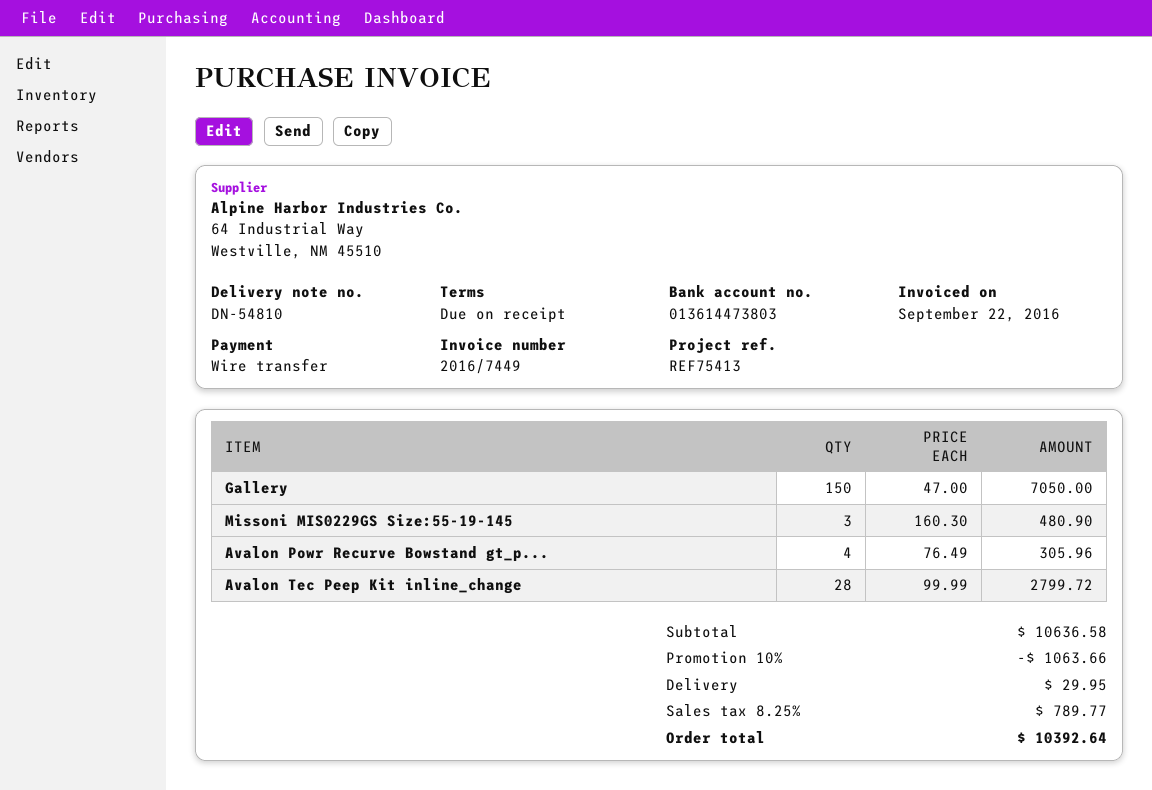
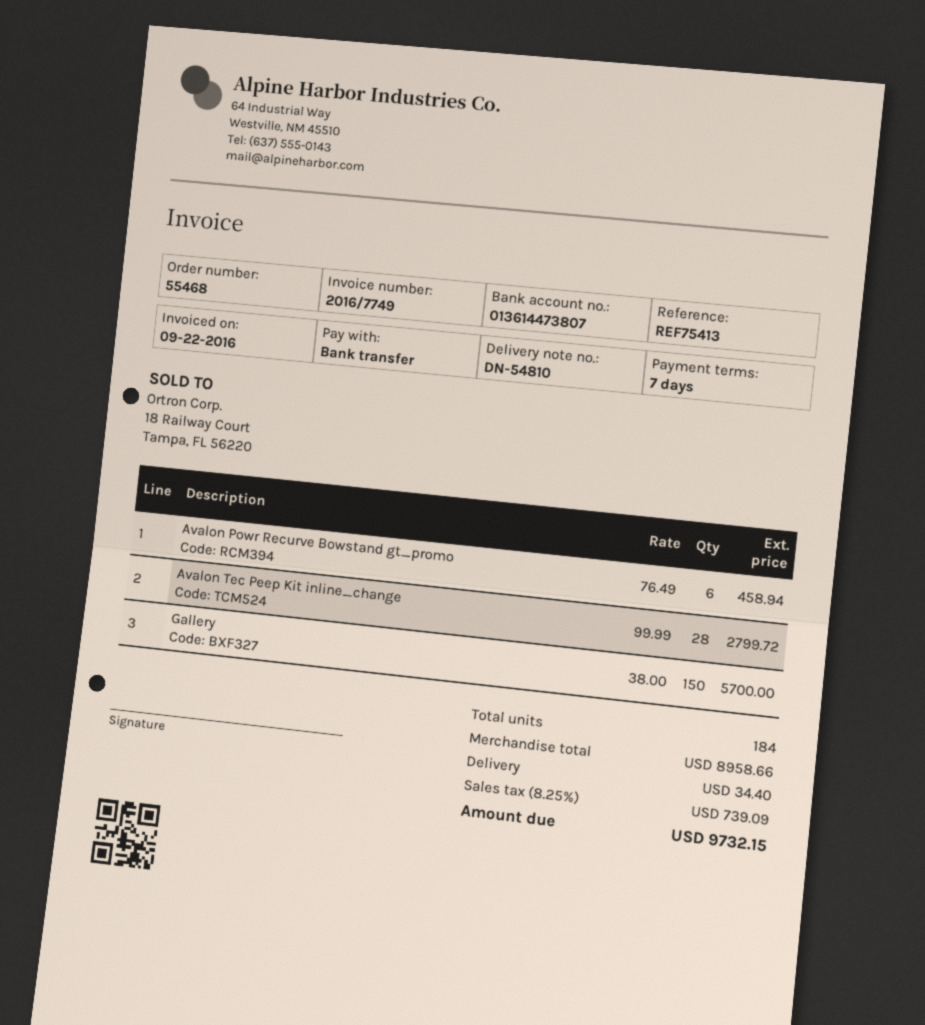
invoice number: 2016/7449 -> 2016/7749
payment terms: on receipt -> 7 days
bank account: 013614473803 -> 013614473807
Gallery: 150 x 47.00 = 7050.00 -> 150 x 38.00 = 5700.00
Missoni MIS0229GS Size:55-19-145: 3 x 160.30 = 480.90 -> none
Avalon Powr Recurve Bowstand gt_p...: 4 x 76.49 = 305.96 -> 6 x 76.49 = 458.94
subtotal: 10636.58 -> 8958.66
discount: 10% = 1063.66 -> none
shipping: 29.95 -> 34.40
tax: 8.25% = 789.77 -> 8.25% = 739.09
total: 10392.64 -> 9732.15

